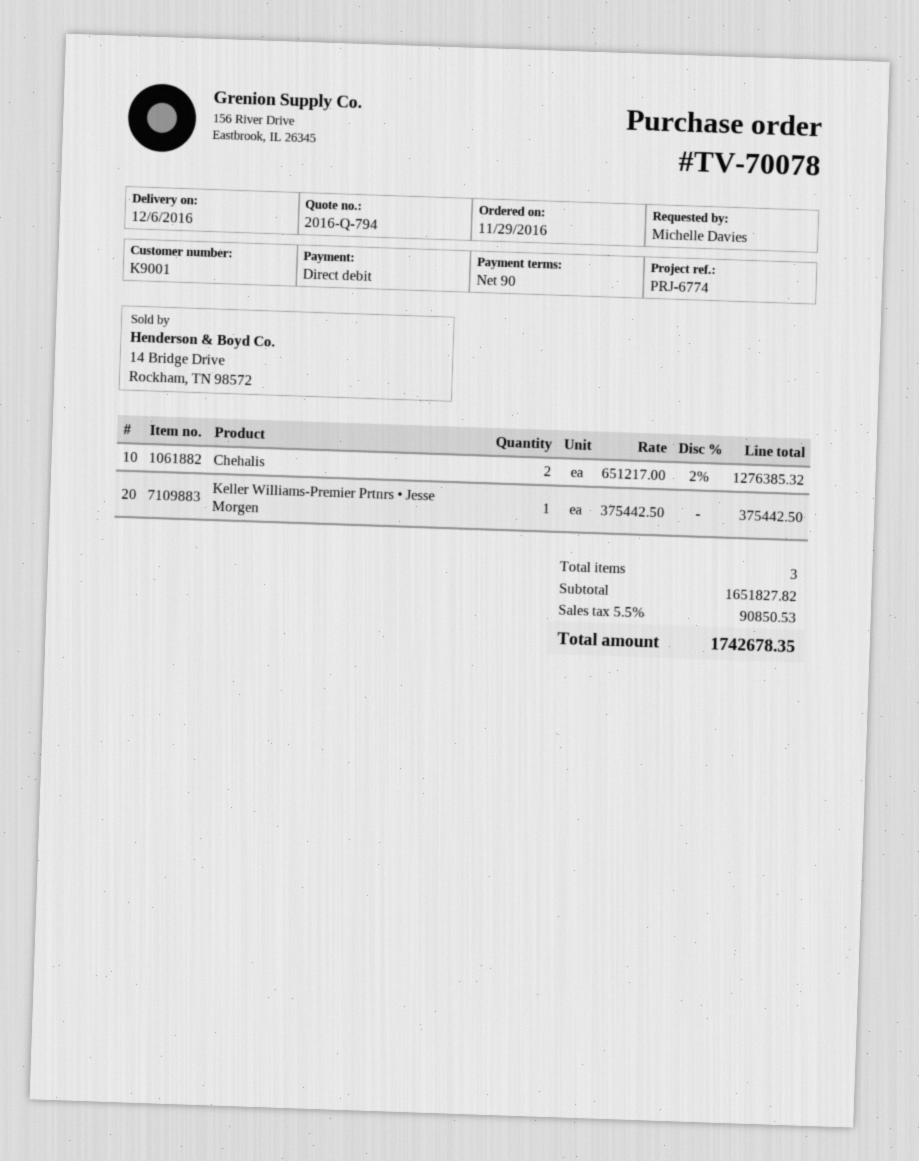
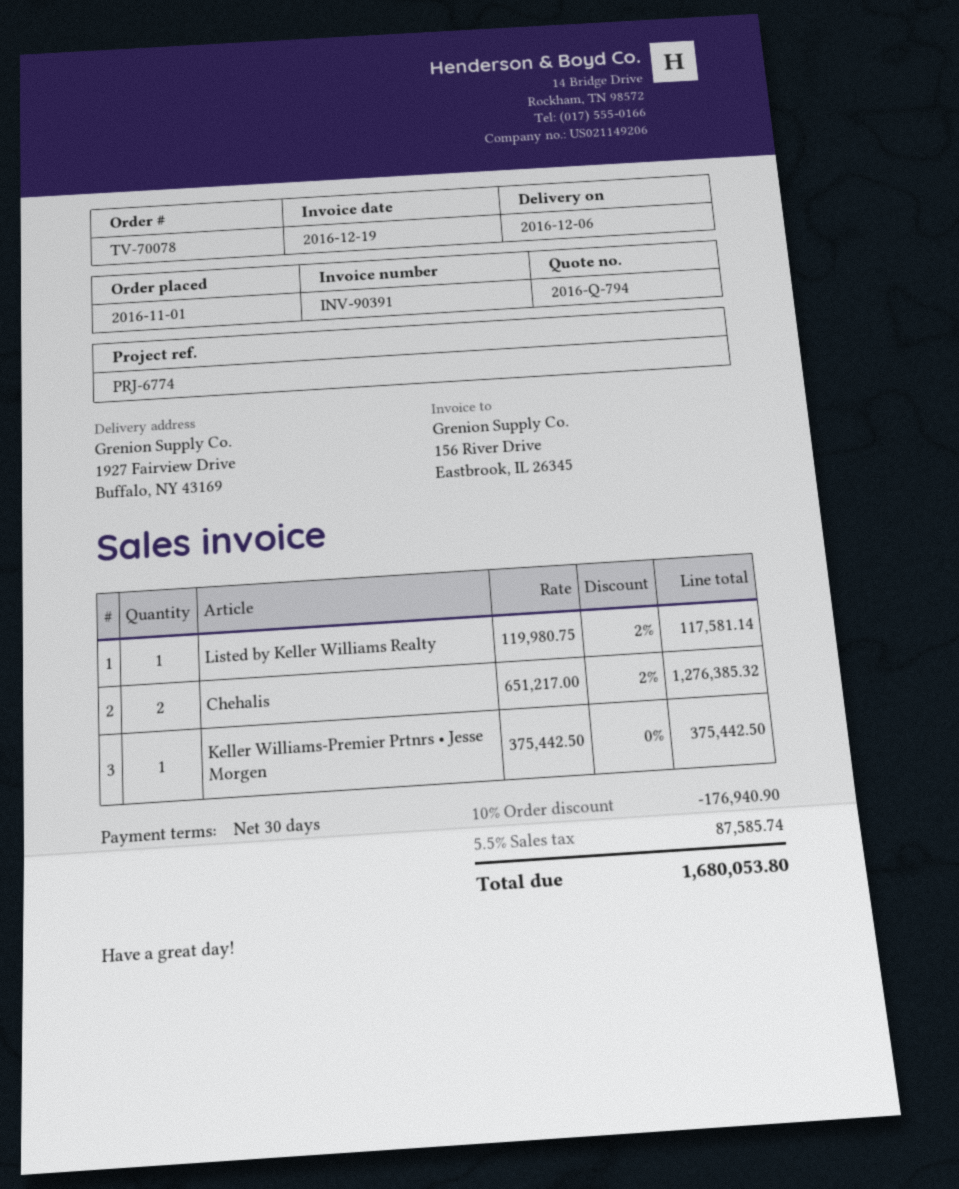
order date: 2016-11-29 -> 2016-11-01
payment terms: 90 days -> 30 days
Listed by Keller Williams Realty: none -> 1 x 119980.75 - 2% = 117581.14
discount: none -> 10% = 176940.90
tax: 5.5% = 90850.53 -> 5.5% = 87585.74
total: 1742678.35 -> 1680053.80

